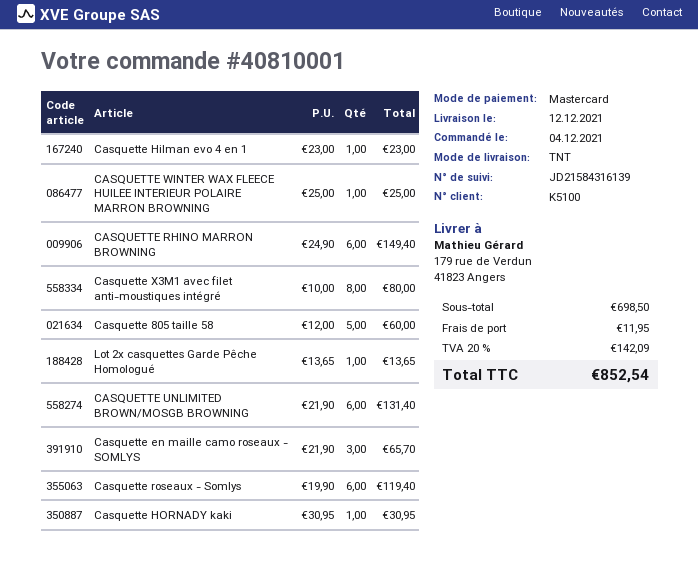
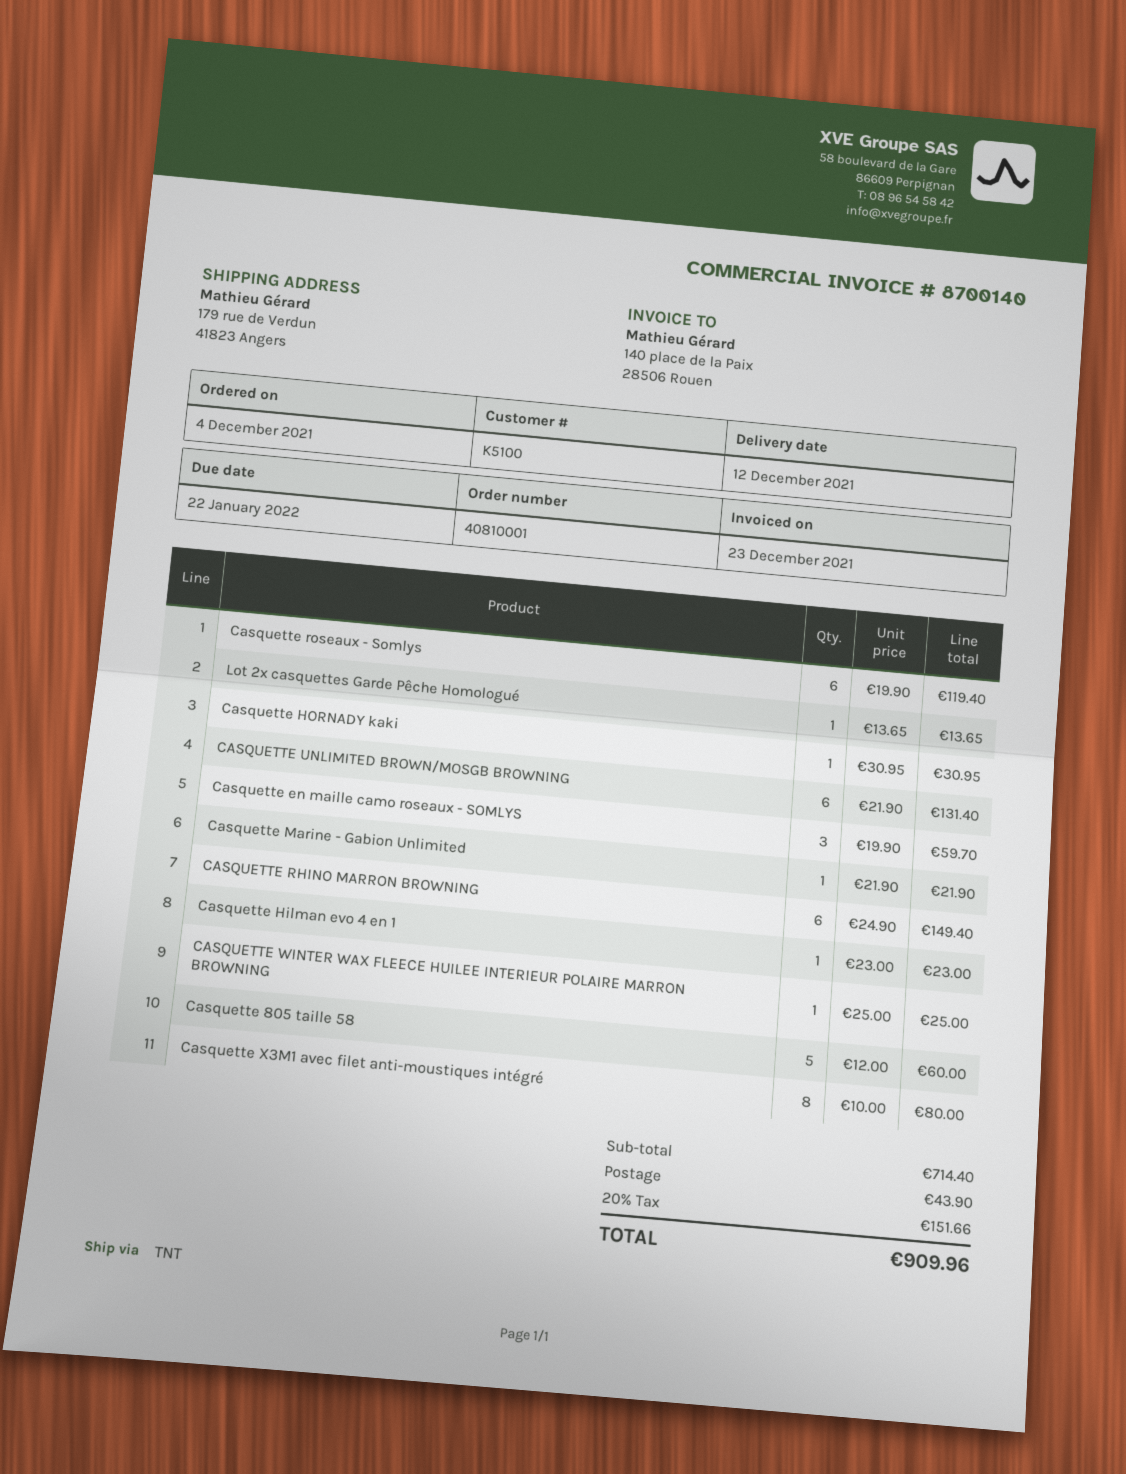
Casquette en maille camo roseaux - SOMLYS: 3 x 21.90 = 65.70 -> 3 x 19.90 = 59.70
Casquette Marine - Gabion Unlimited: none -> 1 x 21.90 = 21.90
subtotal: 698.50 -> 714.40
shipping: 11.95 -> 43.90
tax: 20% = 142.09 -> 20% = 151.66
total: 852.54 -> 909.96

